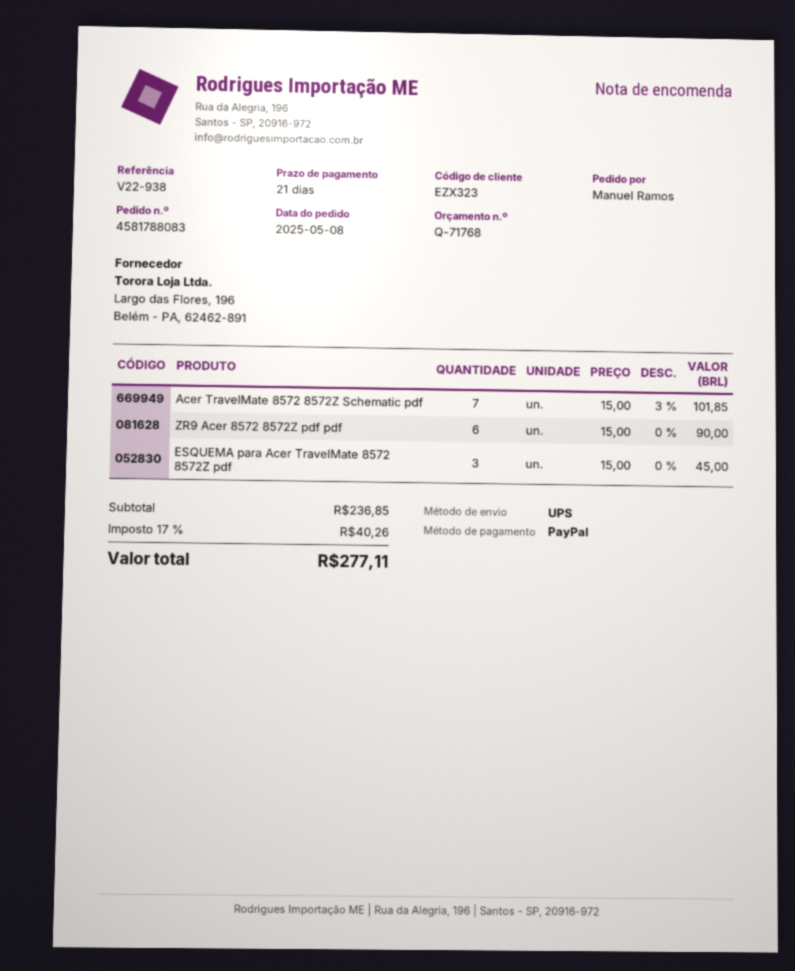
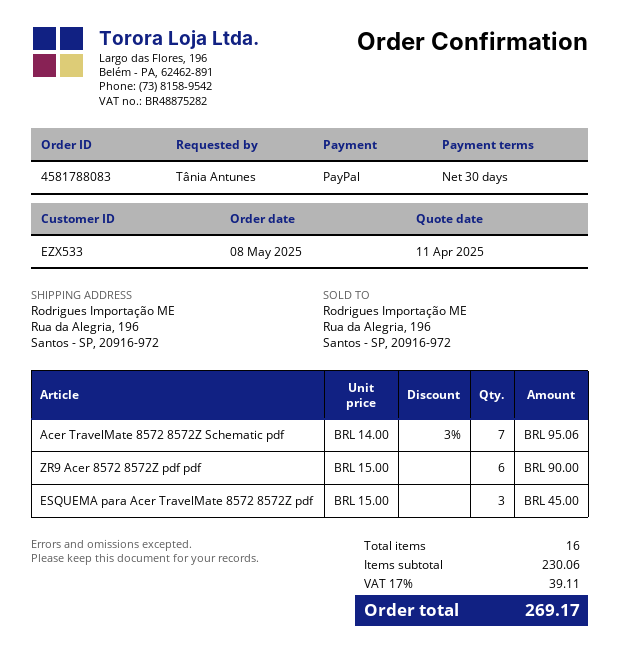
payment terms: 21 days -> 30 days
customer number: EZX323 -> EZX533
ordered by: Manuel Ramos -> Tânia Antunes
Acer TravelMate 8572 8572Z Schematic pdf: 7 x 15.00 - 3% = 101.85 -> 7 x 14.00 - 3% = 95.06
subtotal: 236.85 -> 230.06
tax: 17% = 40.26 -> 17% = 39.11
total: 277.11 -> 269.17

